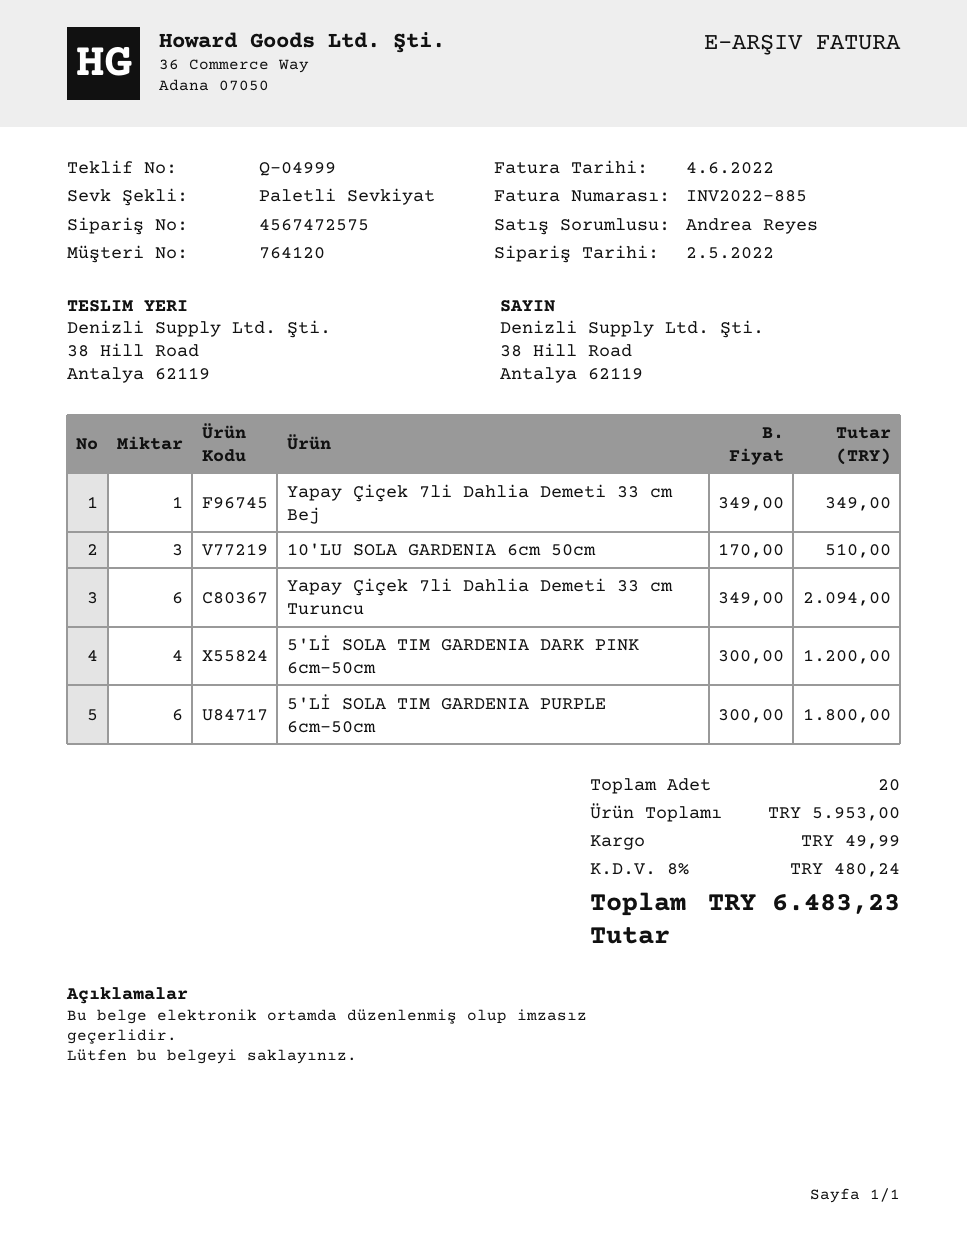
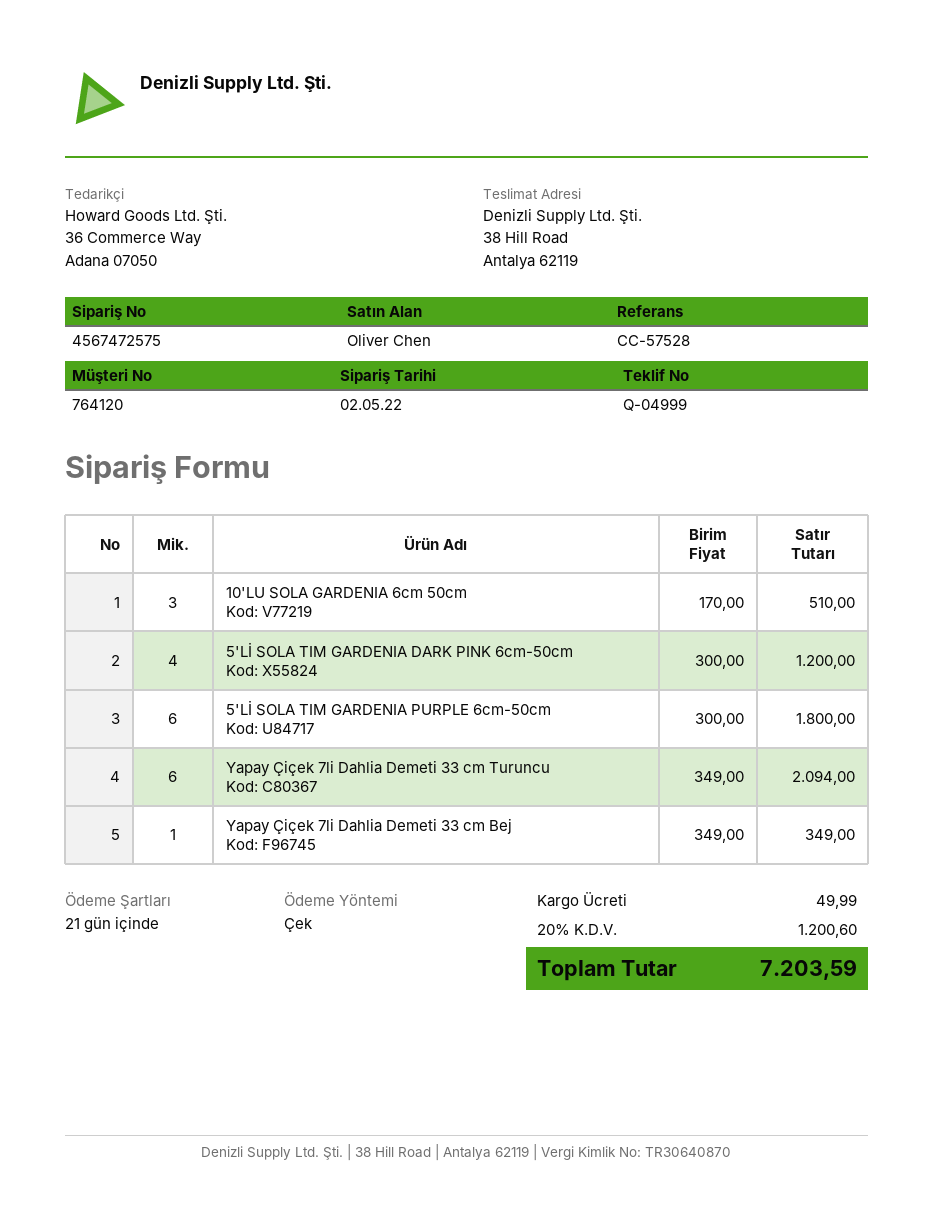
tax: 8% = 480.24 -> 20% = 1200.60
total: 6483.23 -> 7203.59

